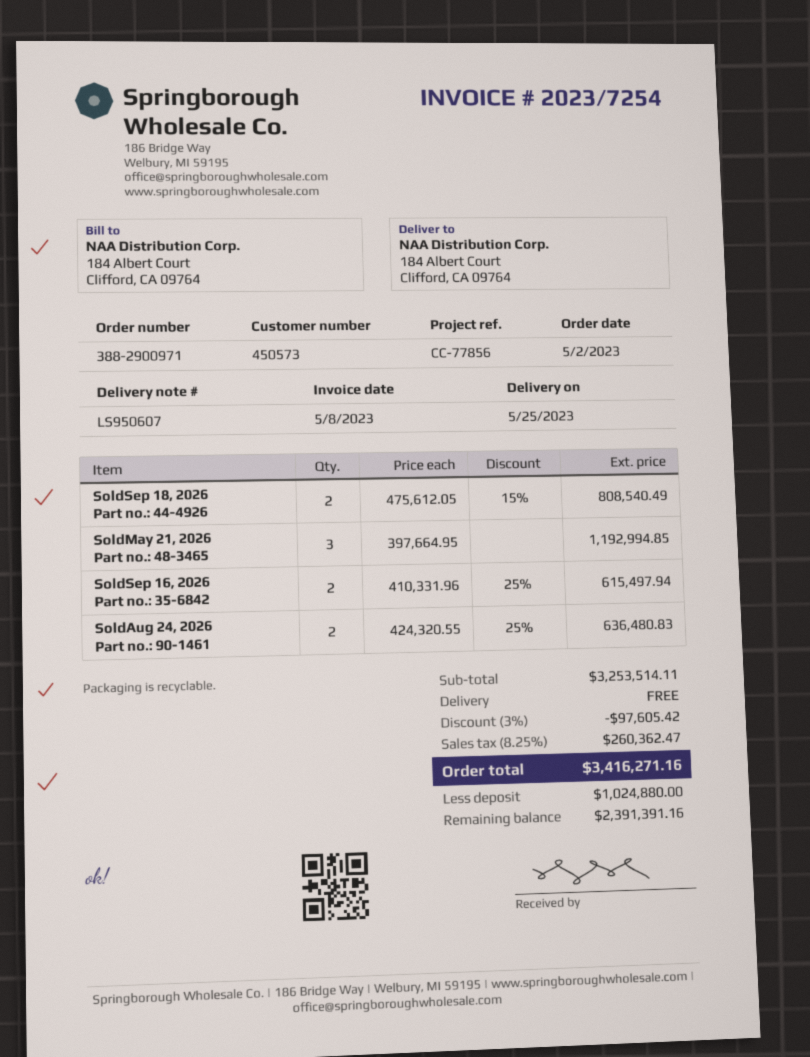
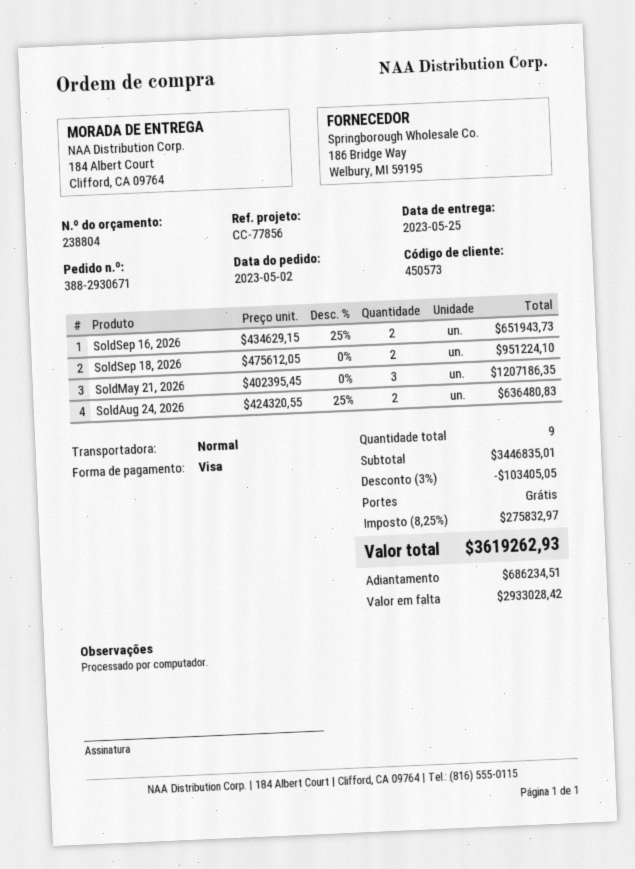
order number: 388-2900971 -> 388-2930671
SoldSep 18, 2026: 2 x 475612.05 - 15% = 808540.49 -> 2 x 475612.05 = 951224.10
SoldMay 21, 2026: 3 x 397664.95 = 1192994.85 -> 3 x 402395.45 = 1207186.35
SoldSep 16, 2026: 2 x 410331.96 - 25% = 615497.94 -> 2 x 434629.15 - 25% = 651943.73
subtotal: 3253514.11 -> 3446835.01
discount: 3% = 97605.42 -> 3% = 103405.05
tax: 8.25% = 260362.47 -> 8.25% = 275832.97
total: 3416271.16 -> 3619262.93
deposit: 1024880.00 -> 686234.51
balance: 2391391.16 -> 2933028.42

